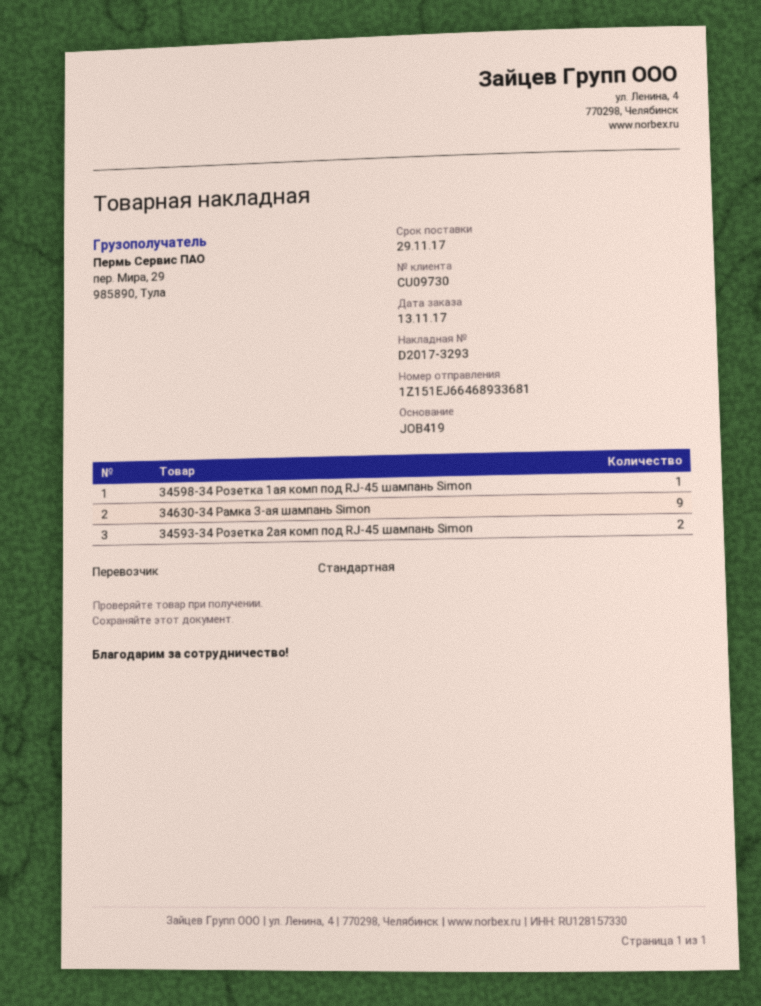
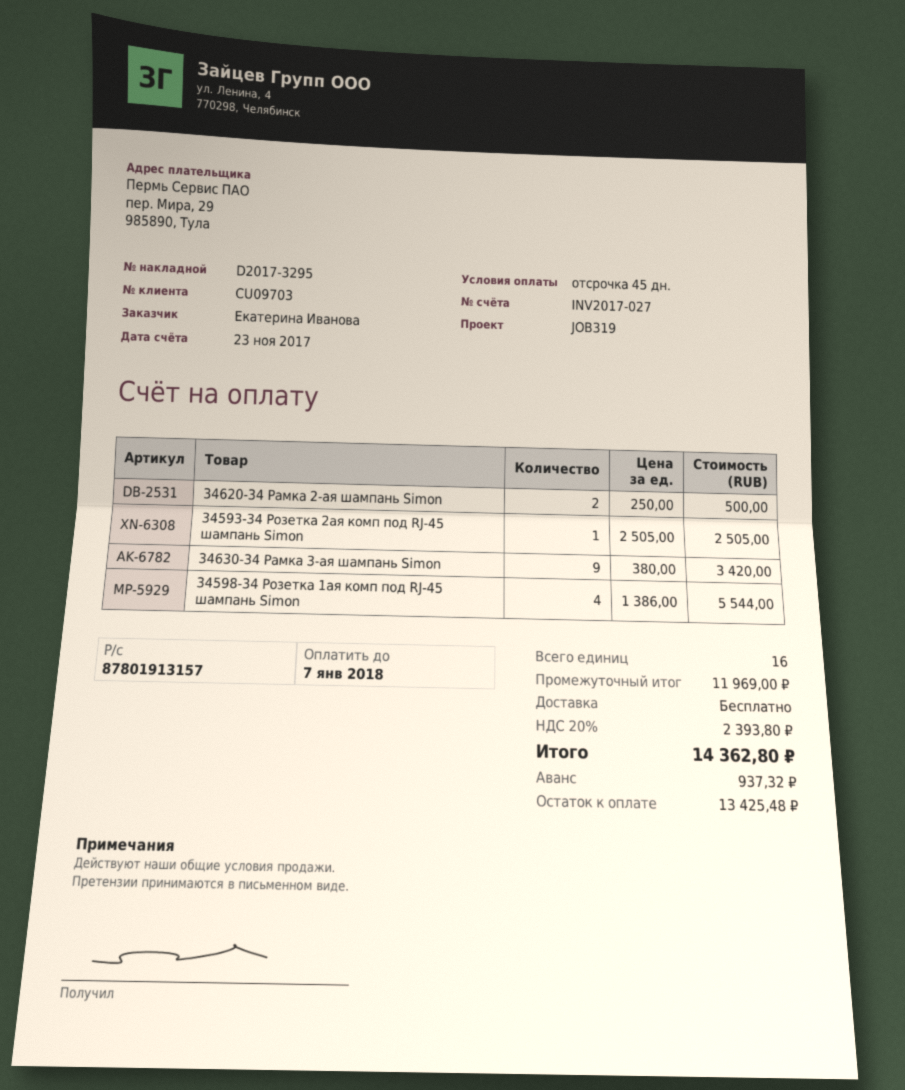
delivery note number: D2017-3293 -> D2017-3295
customer number: CU09730 -> CU09703
reference: JOB419 -> JOB319
34598-34 Розетка 1ая комп под RJ-45 шампань Simon: 1 -> 4
34593-34 Розетка 2ая комп под RJ-45 шампань Simon: 2 -> 1
34620-34 Рамка 2-ая шампань Simon: none -> 2

